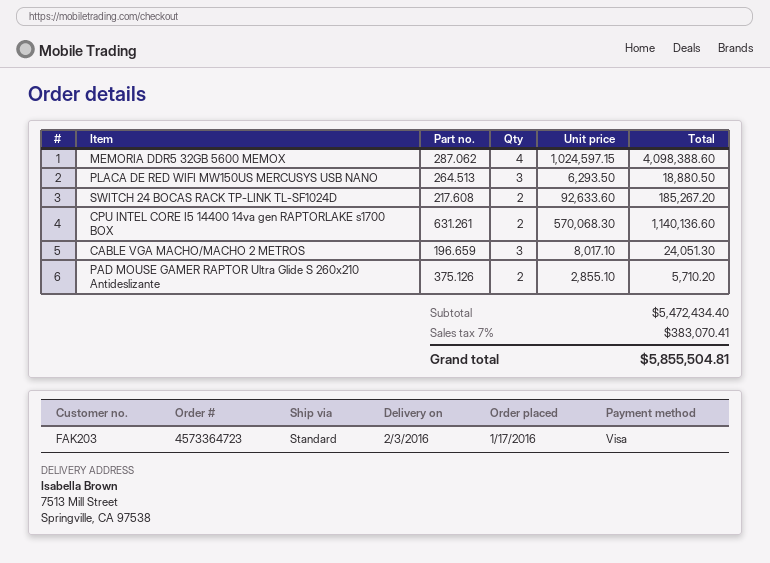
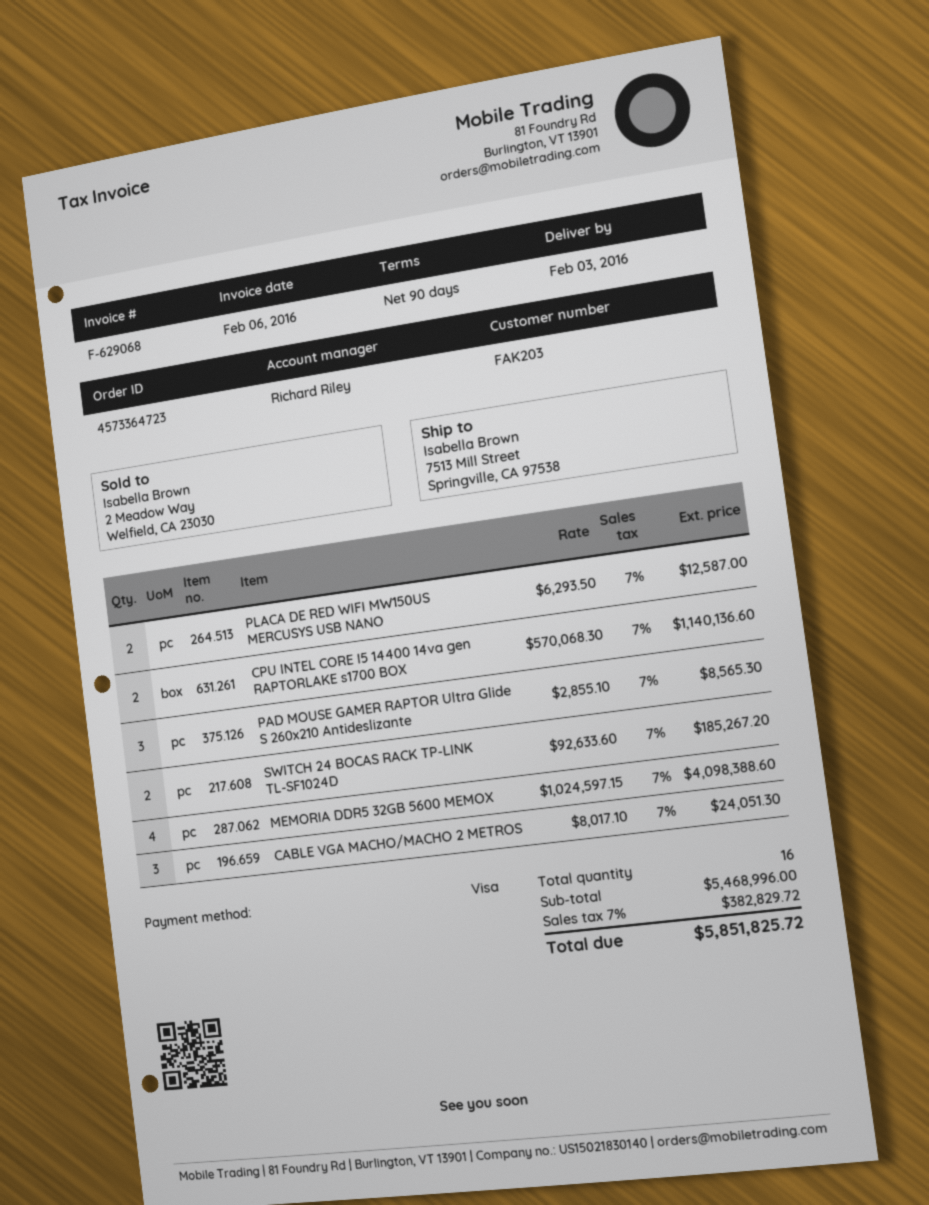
PLACA DE RED WIFI MW150US MERCUSYS USB NANO: 3 x 6293.50 = 18880.50 -> 2 x 6293.50 = 12587.00
PAD MOUSE GAMER RAPTOR Ultra Glide S 260x210 Antideslizante: 2 x 2855.10 = 5710.20 -> 3 x 2855.10 = 8565.30
subtotal: 5472434.40 -> 5468996.00
tax: 7% = 383070.41 -> 7% = 382829.72
total: 5855504.81 -> 5851825.72

